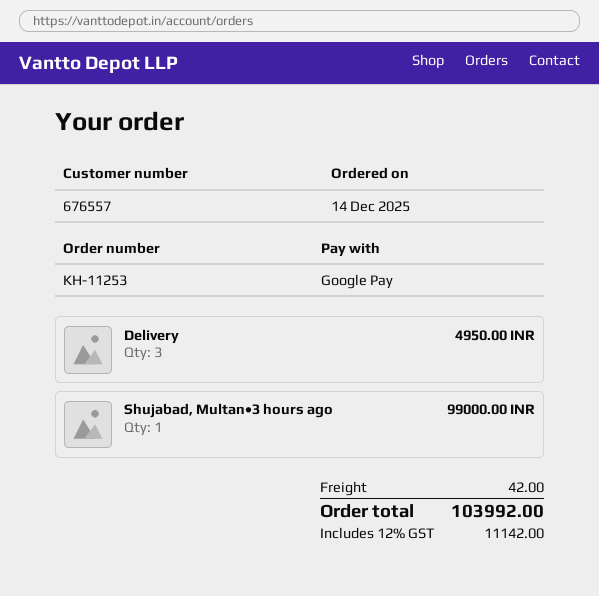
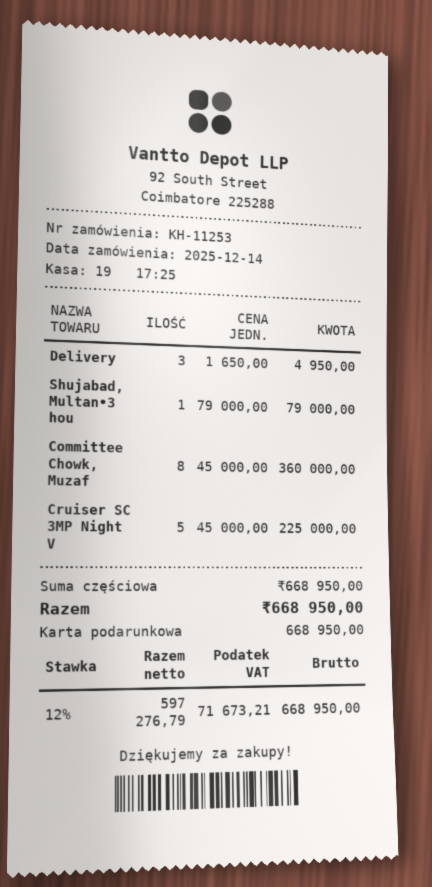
payment method: Google Pay -> gift card
Shujabad, Multan•3 hours ago: 1 for 99000.00 -> 1 for 79000.00
Committee Chowk, Muzaf: none -> 8 for 360000.00
Cruiser SC 3MP Night V: none -> 5 for 225000.00
shipping: 42.00 -> none
tax: 12% = 11142.00 -> 12% = 71673.21
total: 103992.00 -> 668950.00

